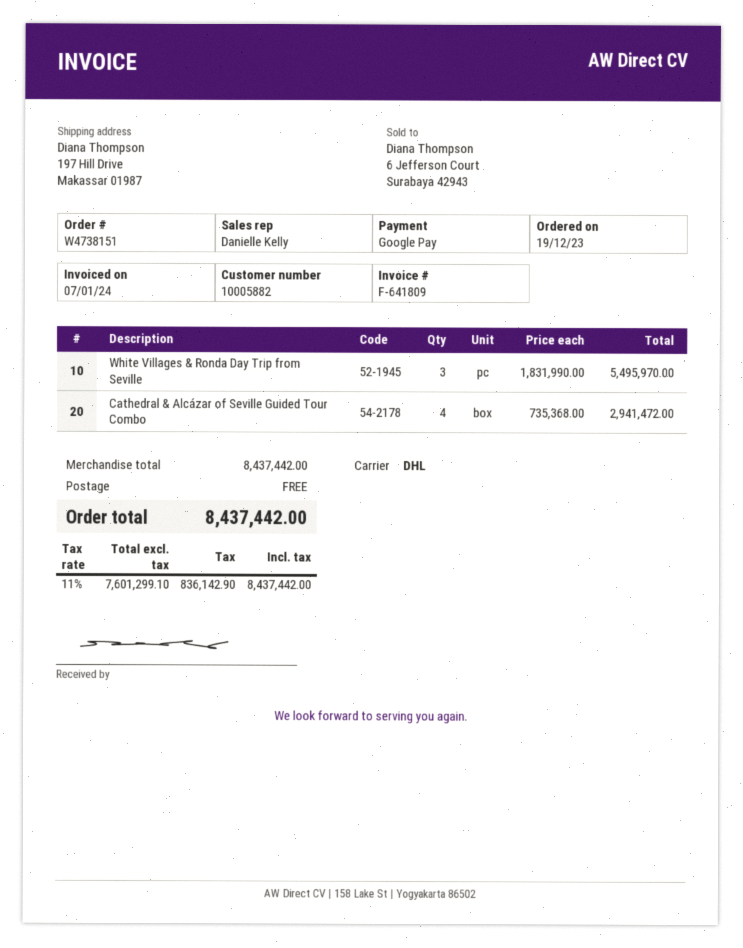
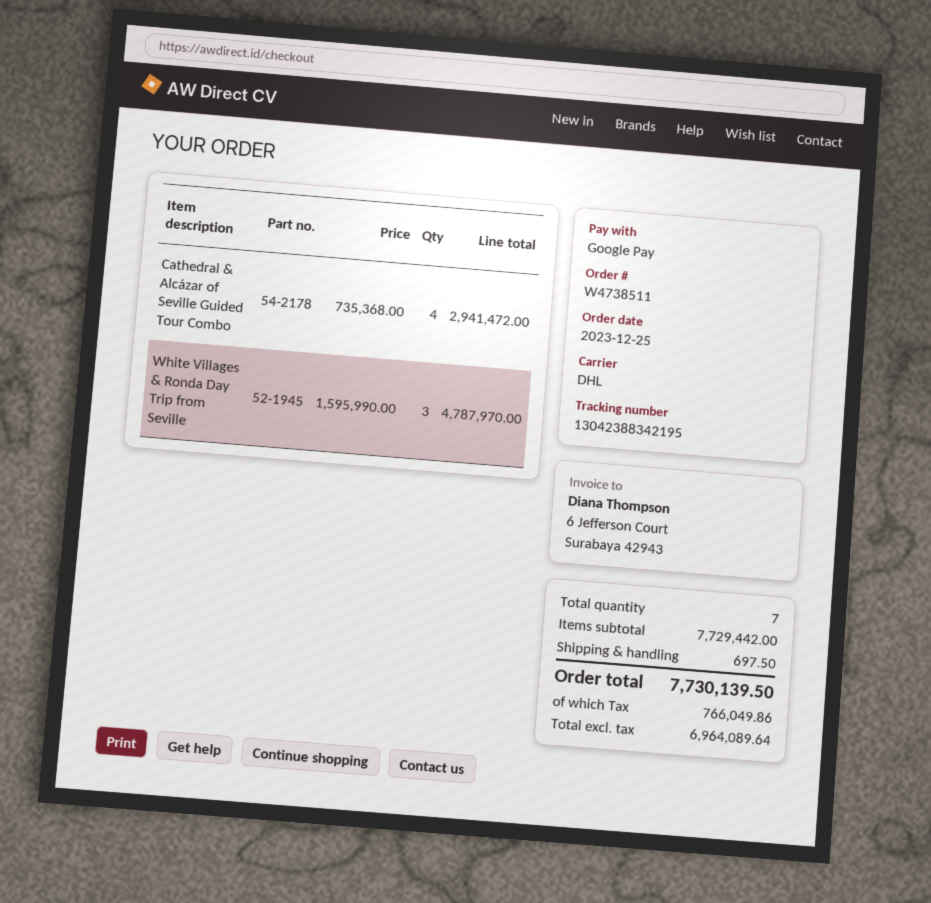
order number: W4738151 -> W4738511
order date: 2023-12-19 -> 2023-12-25
White Villages & Ronda Day Trip from Seville: 3 x 1831990.00 = 5495970.00 -> 3 x 1595990.00 = 4787970.00
subtotal: 8437442.00 -> 7729442.00
shipping: 0.00 -> 697.50
net: 7601299.10 -> 6964089.64
tax: 836142.90 -> 766049.86
total: 8437442.00 -> 7730139.50

